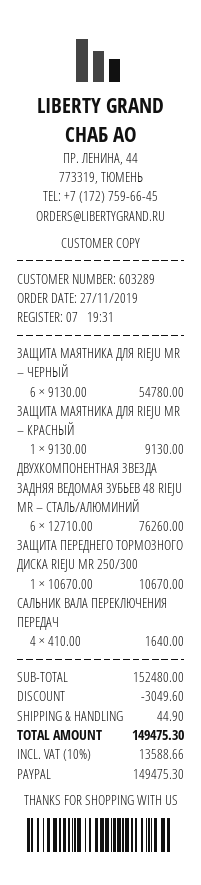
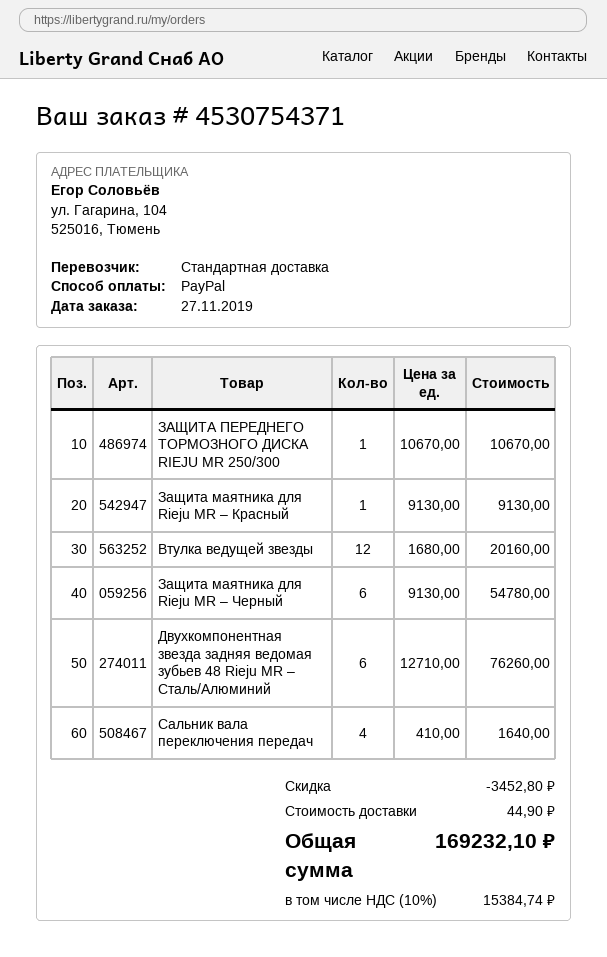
Втулка ведущей звезды: none -> 12 x 1680.00 = 20160.00
discount: 3049.60 -> 3452.80
tax: 10% = 13588.66 -> 10% = 15384.74
total: 149475.30 -> 169232.10

